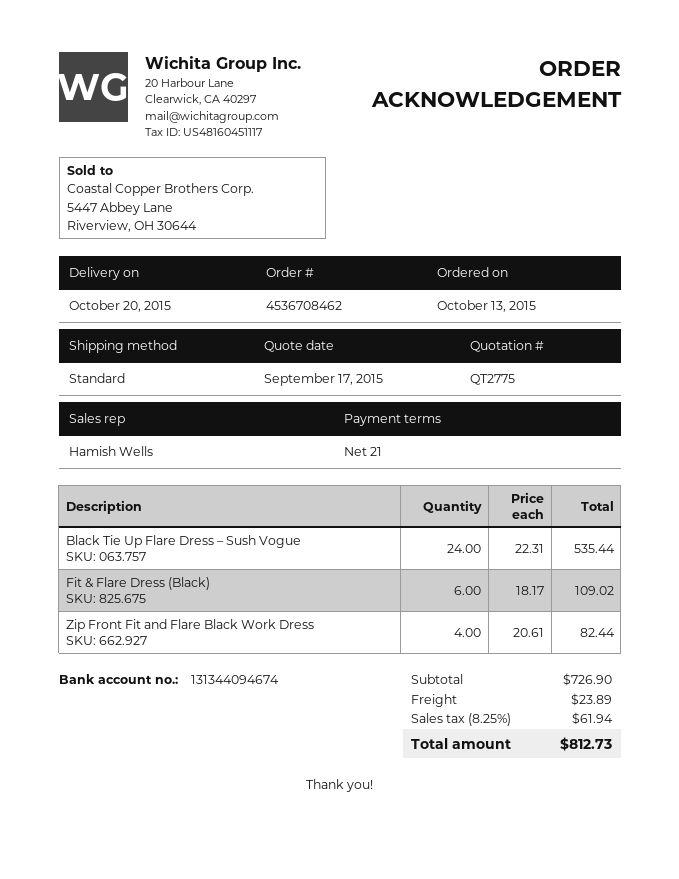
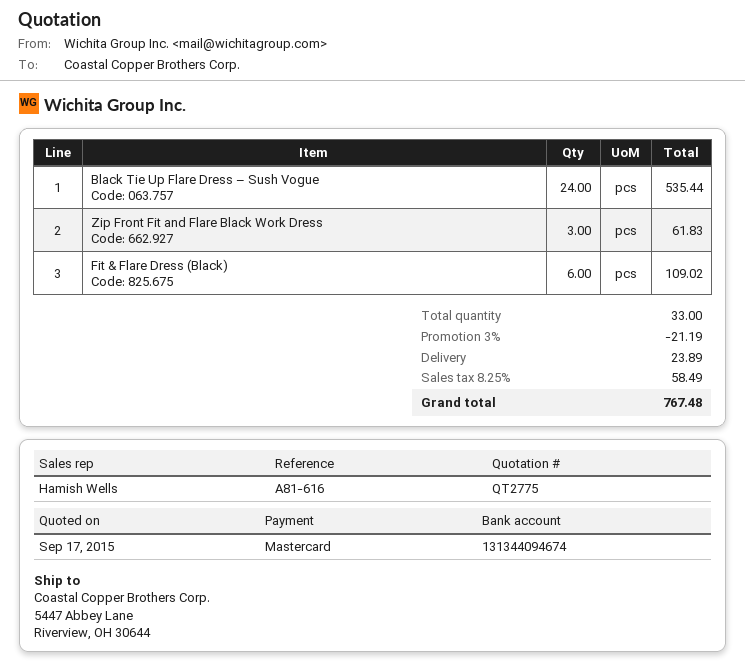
Zip Front Fit and Flare Black Work Dress: 4 for 82.44 -> 3 for 61.83
discount: none -> 3% = 21.19
tax: 8.25% = 61.94 -> 8.25% = 58.49
total: 812.73 -> 767.48

